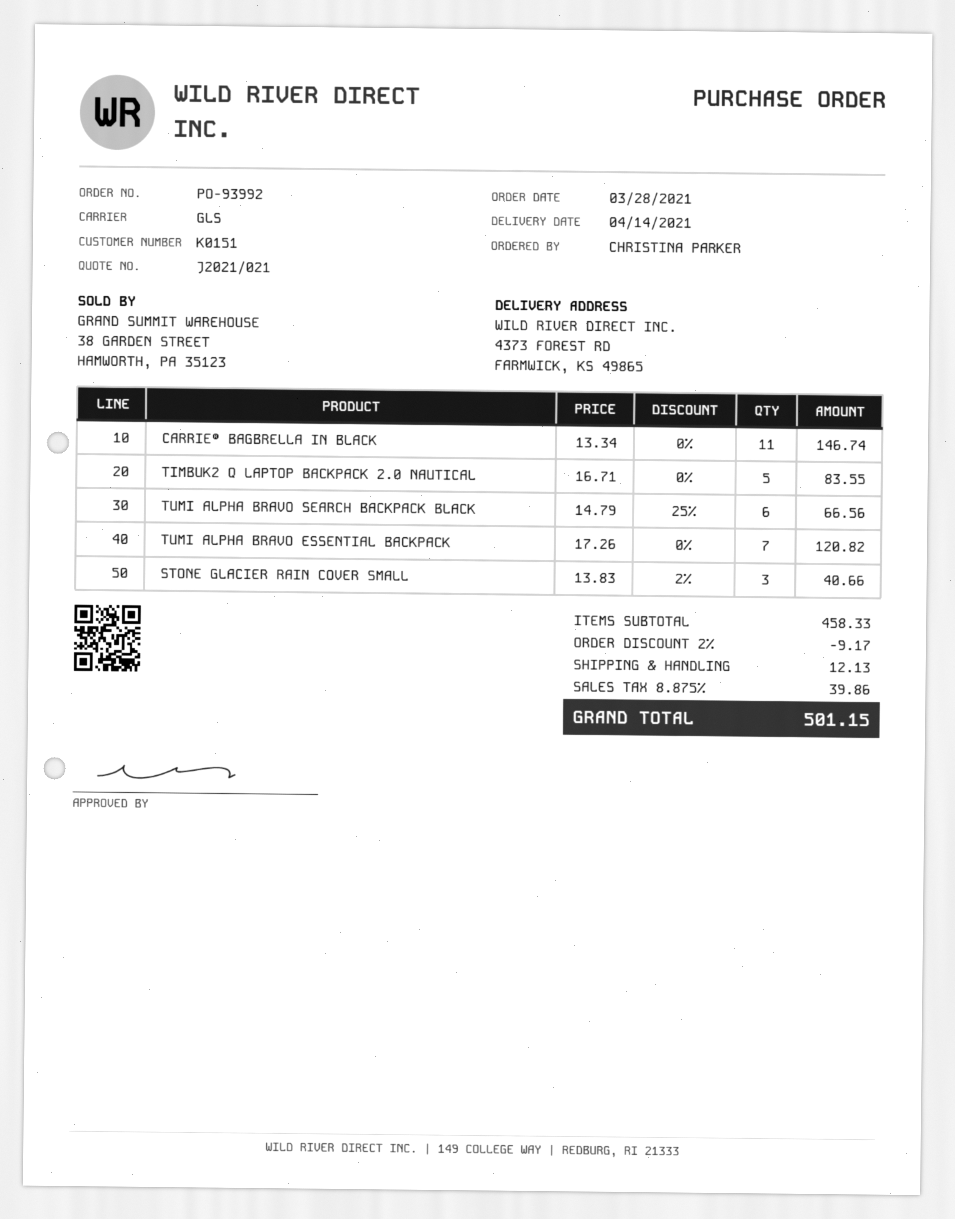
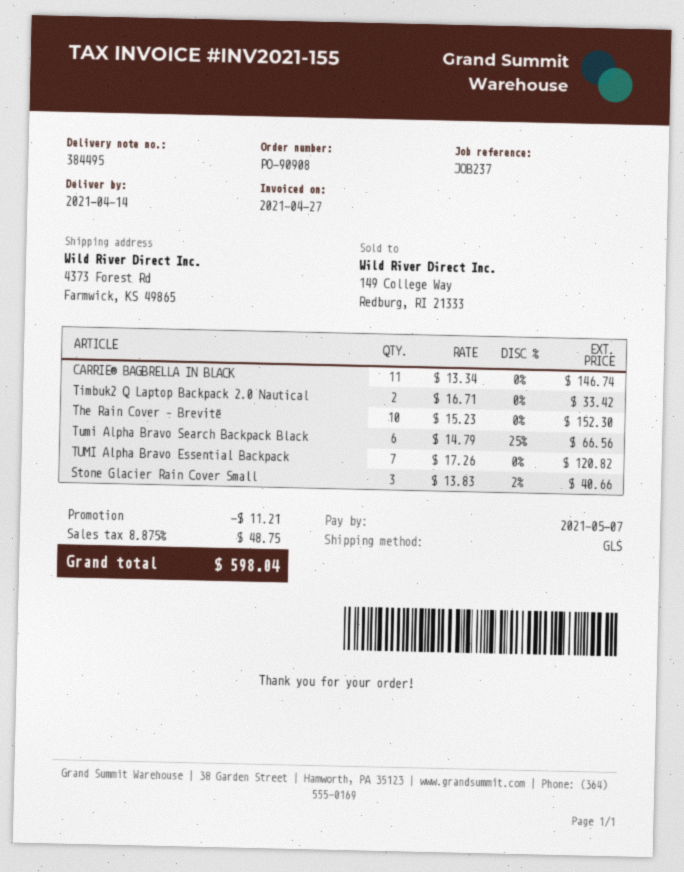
order number: PO-93992 -> PO-90908
TIMBUK2 Q LAPTOP BACKPACK 2.0 NAUTICAL: 5 x 16.71 = 83.55 -> 2 x 16.71 = 33.42
The Rain Cover – Brevitē: none -> 10 x 15.23 = 152.30
discount: 9.17 -> 11.21
shipping: 12.13 -> none
tax: 8.875% = 39.86 -> 8.875% = 48.75
total: 501.15 -> 598.04

